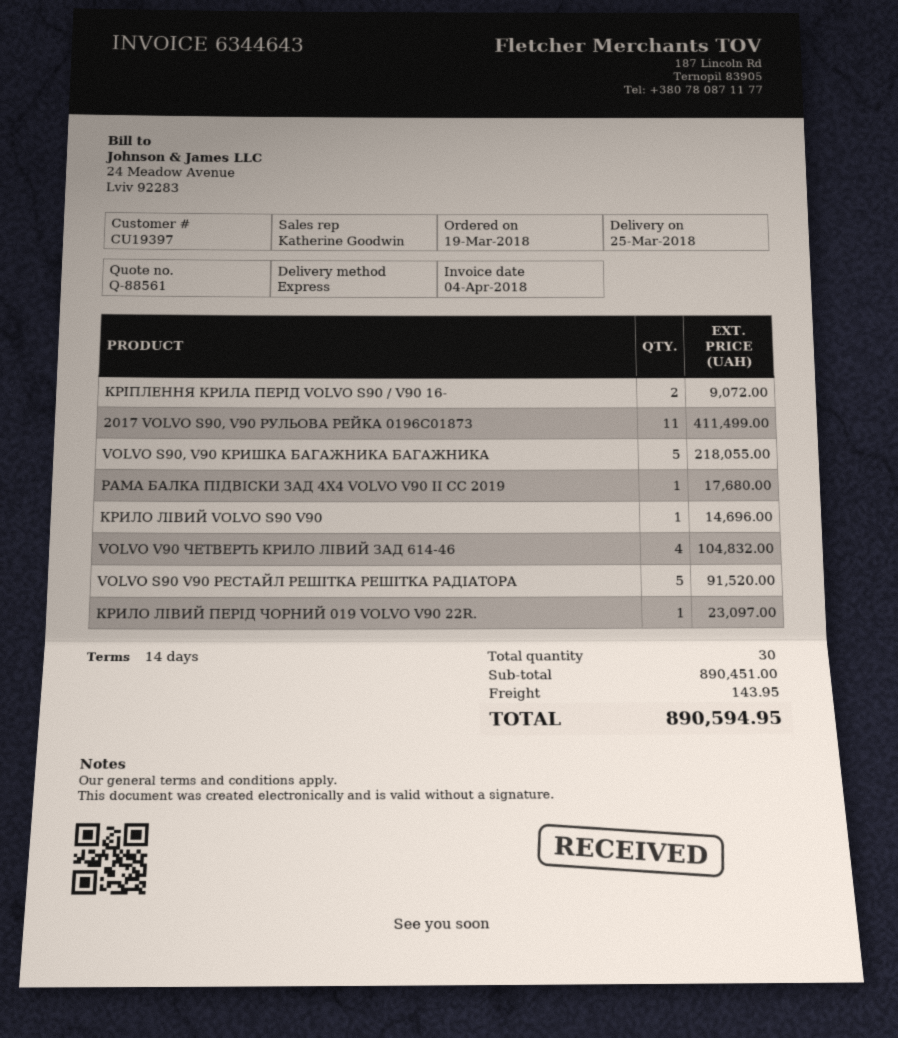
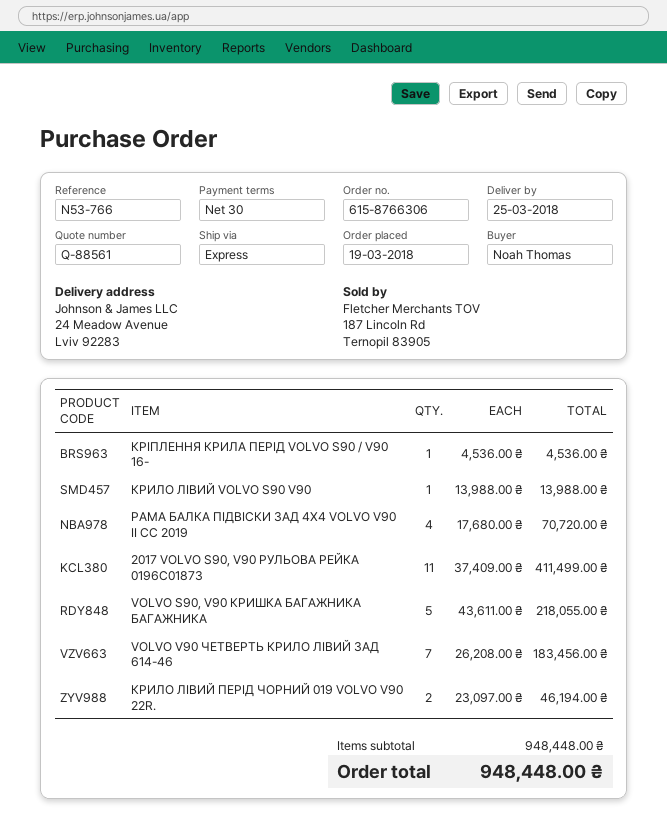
payment terms: 14 days -> 30 days
КРІПЛЕННЯ КРИЛА ПЕРІД VOLVO S90 / V90 16-: 2 for 9072.00 -> 1 for 4536.00
РАМА БАЛКА ПІДВІСКИ ЗАД 4X4 VOLVO V90 II CC 2019: 1 for 17680.00 -> 4 for 70720.00
КРИЛО ЛІВИЙ VOLVO S90 V90: 1 for 14696.00 -> 1 for 13988.00
VOLVO V90 ЧЕТВЕРТЬ КРИЛО ЛІВИЙ ЗАД 614-46: 4 for 104832.00 -> 7 for 183456.00
VOLVO S90 V90 РЕСТАЙЛ РЕШІТКА РЕШІТКА РАДІАТОРА: 5 for 91520.00 -> none
КРИЛО ЛІВИЙ ПЕРІД ЧОРНИЙ 019 VOLVO V90 22R.: 1 for 23097.00 -> 2 for 46194.00
subtotal: 890451.00 -> 948448.00
shipping: 143.95 -> none
total: 890594.95 -> 948448.00

